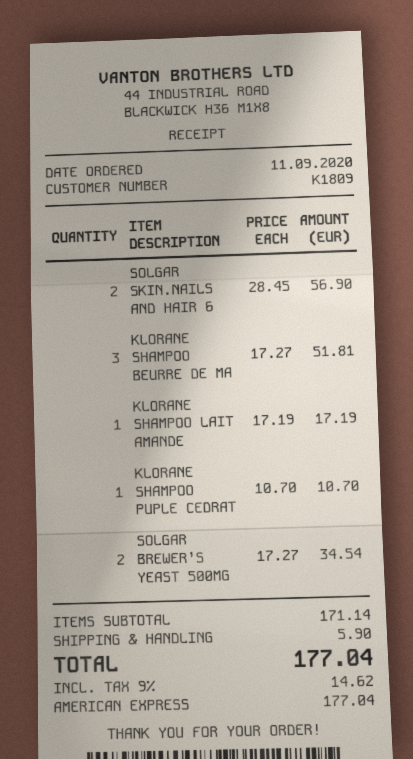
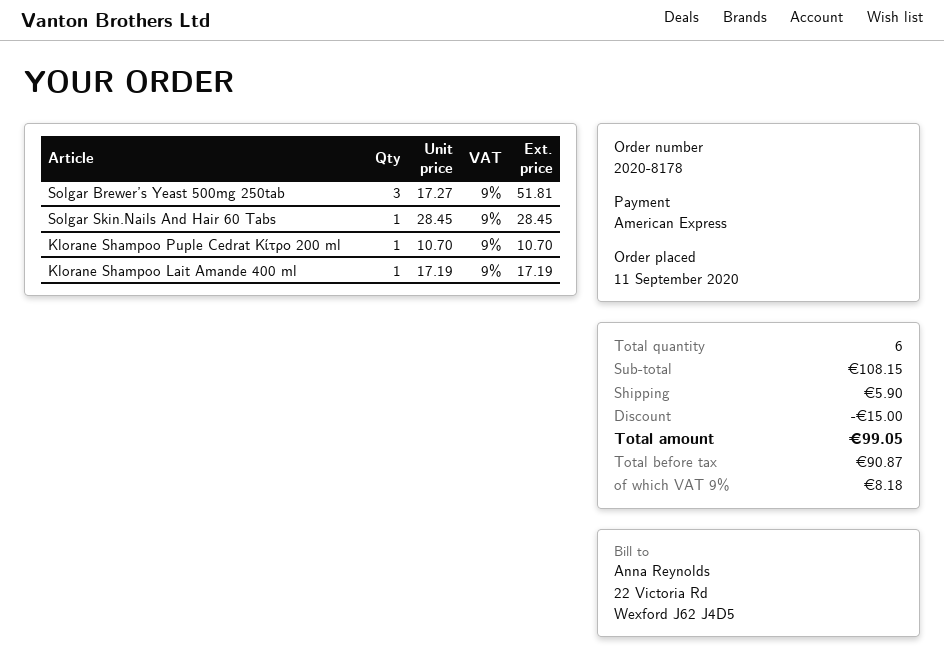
SOLGAR SKIN.NAILS AND HAIR 6: 2 x 28.45 = 56.90 -> 1 x 28.45 = 28.45
KLORANE SHAMPOO BEURRE DE MA: 3 x 17.27 = 51.81 -> none
SOLGAR BREWER’S YEAST 500MG: 2 x 17.27 = 34.54 -> 3 x 17.27 = 51.81
subtotal: 171.14 -> 108.15
discount: none -> 15.00
tax: 9% = 14.62 -> 9% = 8.18
total: 177.04 -> 99.05

